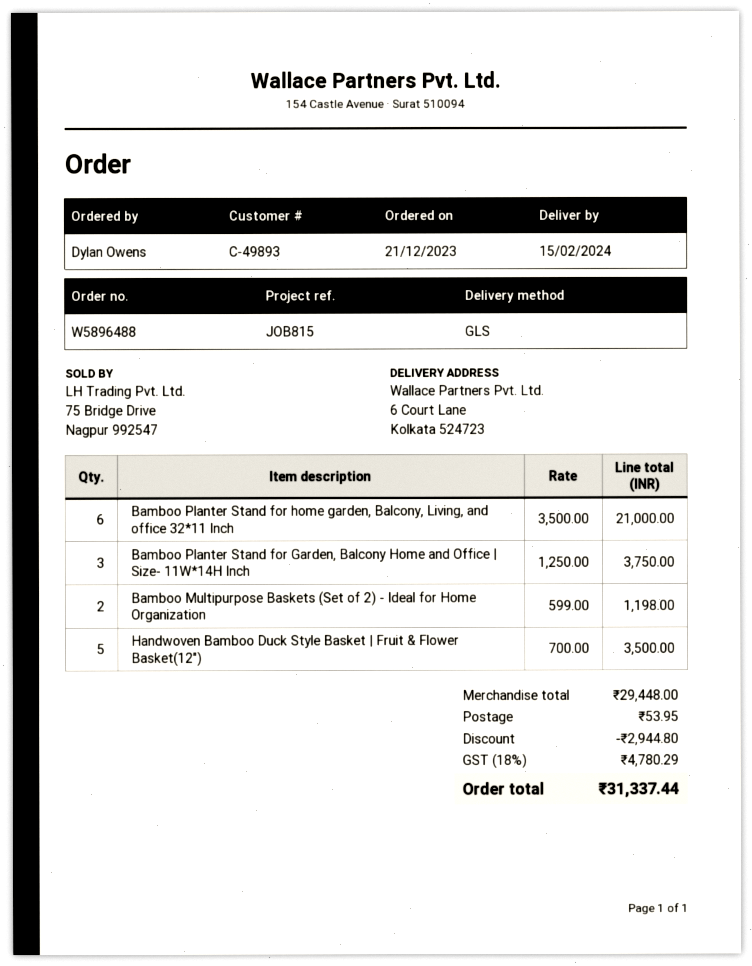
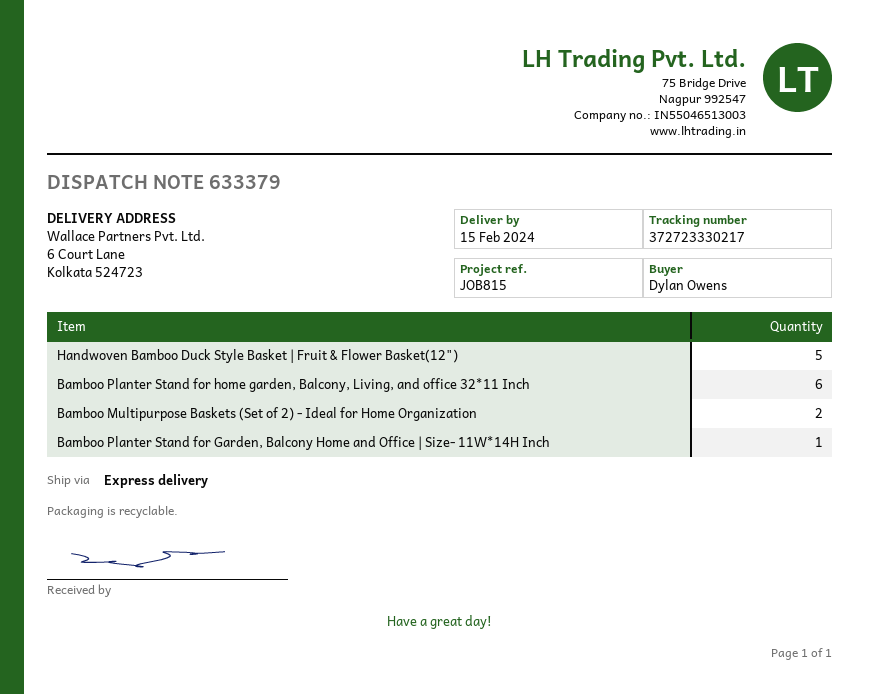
shipping method: GLS -> express
Bamboo Planter Stand for Garden, Balcony Home and Office | Size- 11W*14H Inch: 3 -> 1

